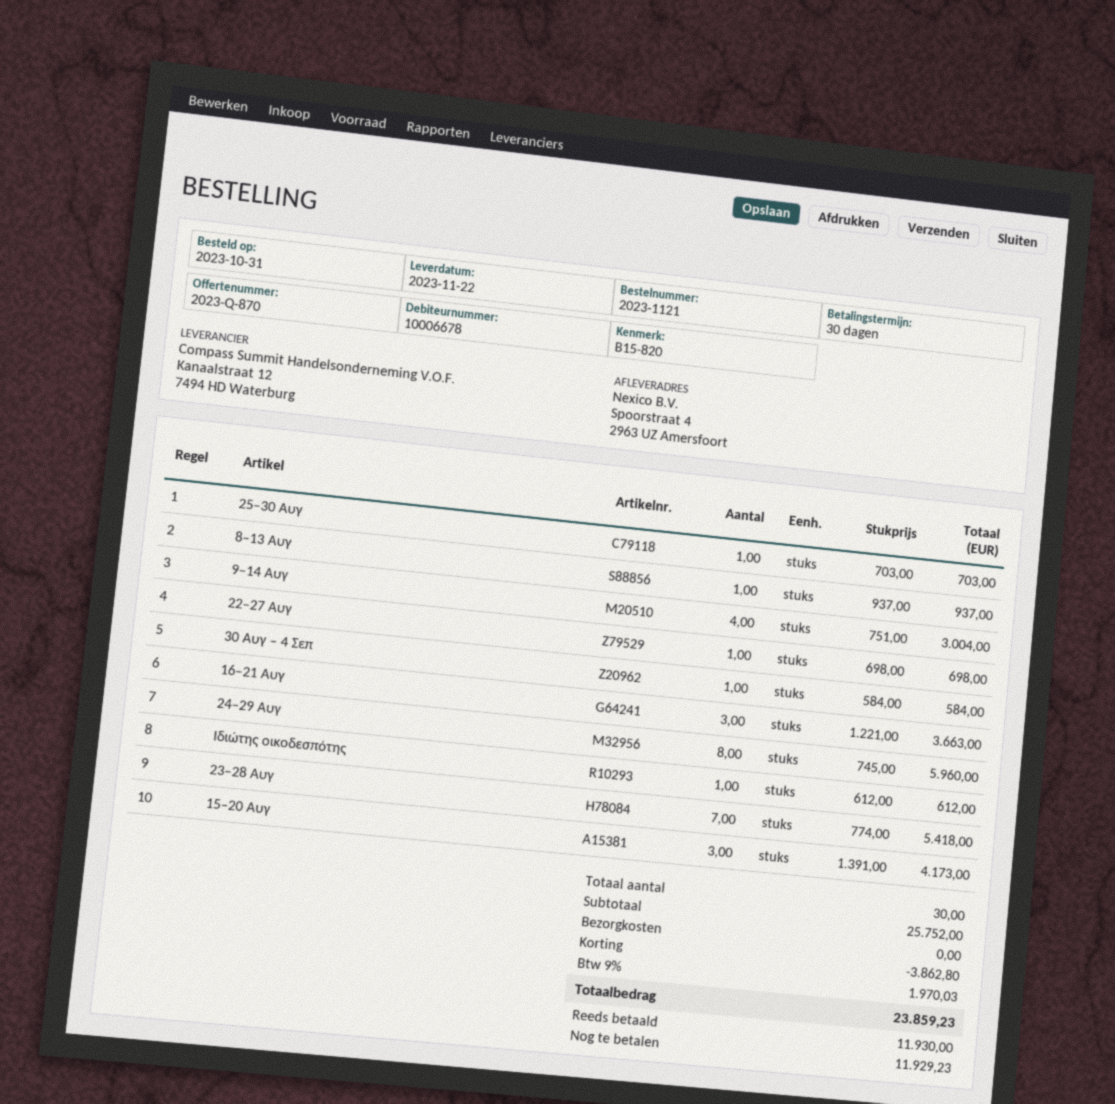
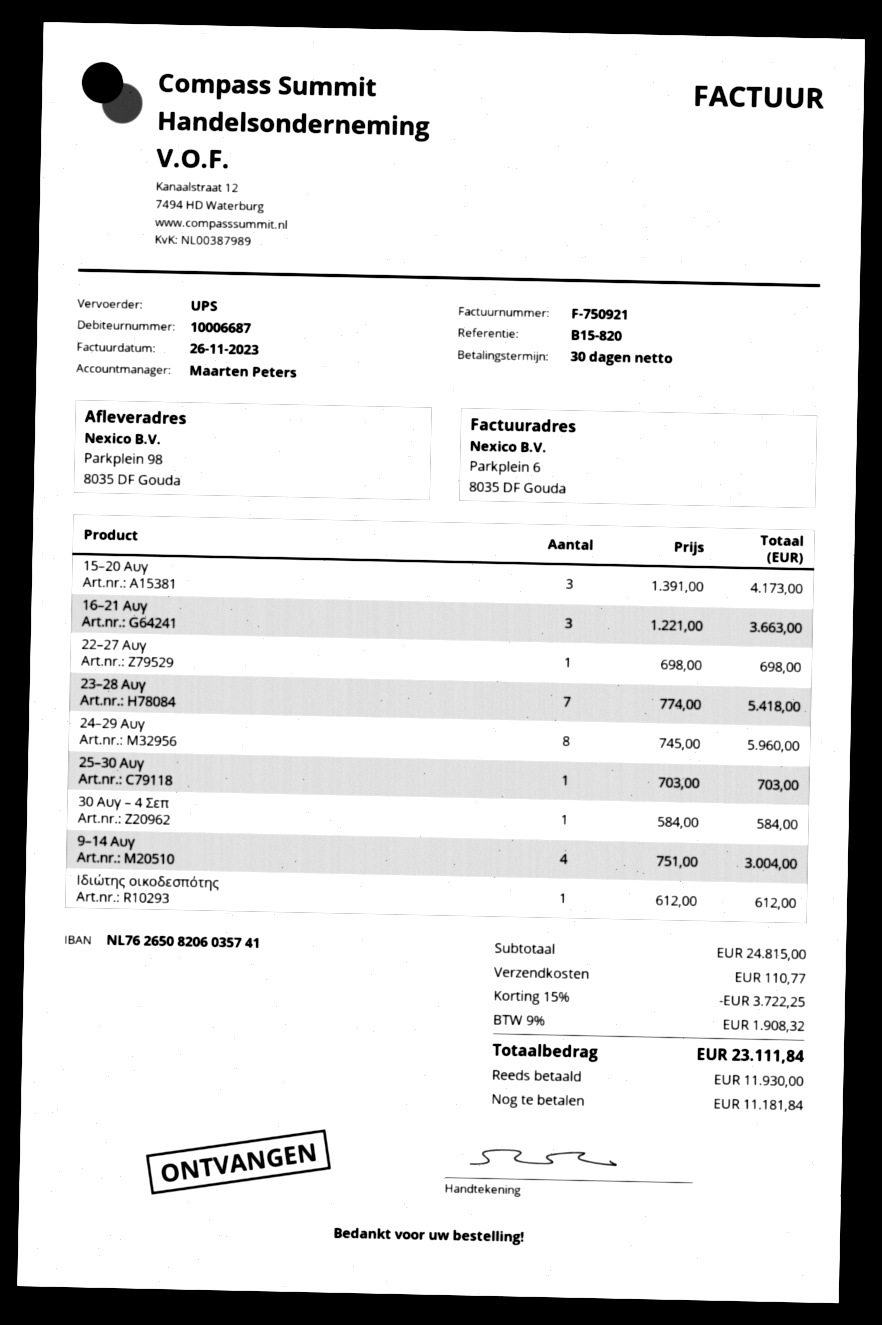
customer number: 10006678 -> 10006687
ship to: Spoorstraat 4, 2963 UZ Amersfoort -> Parkplein 98, 8035 DF Gouda
8–13 Αυγ: 1 x 937.00 = 937.00 -> none
subtotal: 25752.00 -> 24815.00
discount: 3862.80 -> 3722.25
shipping: 0.00 -> 110.77
tax: 9% = 1970.03 -> 9% = 1908.32
total: 23859.23 -> 23111.84
balance: 11929.23 -> 11181.84

